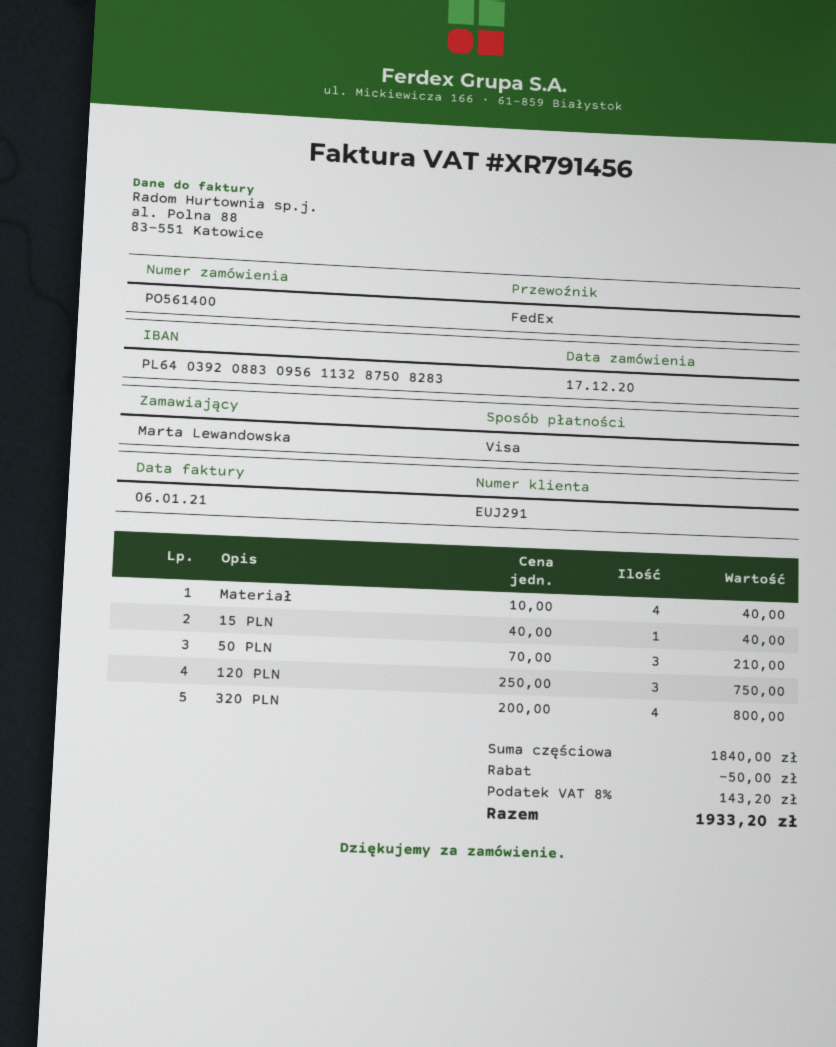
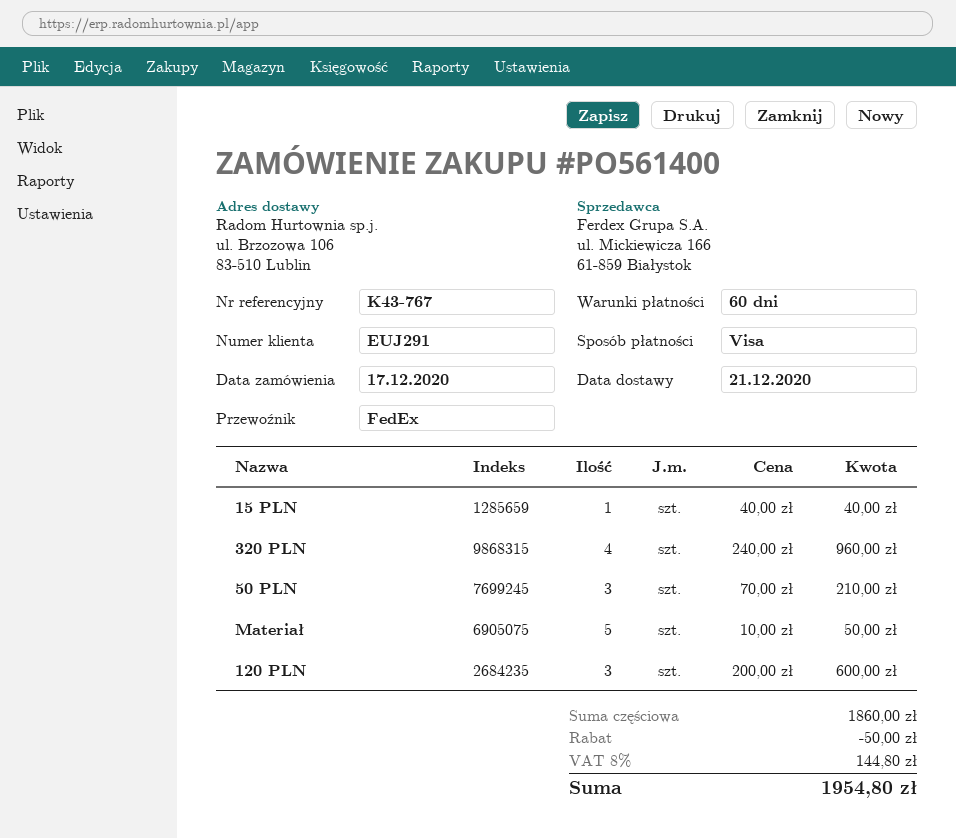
Materiał: 4 x 10.00 = 40.00 -> 5 x 10.00 = 50.00
120 PLN: 3 x 250.00 = 750.00 -> 3 x 200.00 = 600.00
320 PLN: 4 x 200.00 = 800.00 -> 4 x 240.00 = 960.00
subtotal: 1840.00 -> 1860.00
tax: 8% = 143.20 -> 8% = 144.80
total: 1933.20 -> 1954.80

